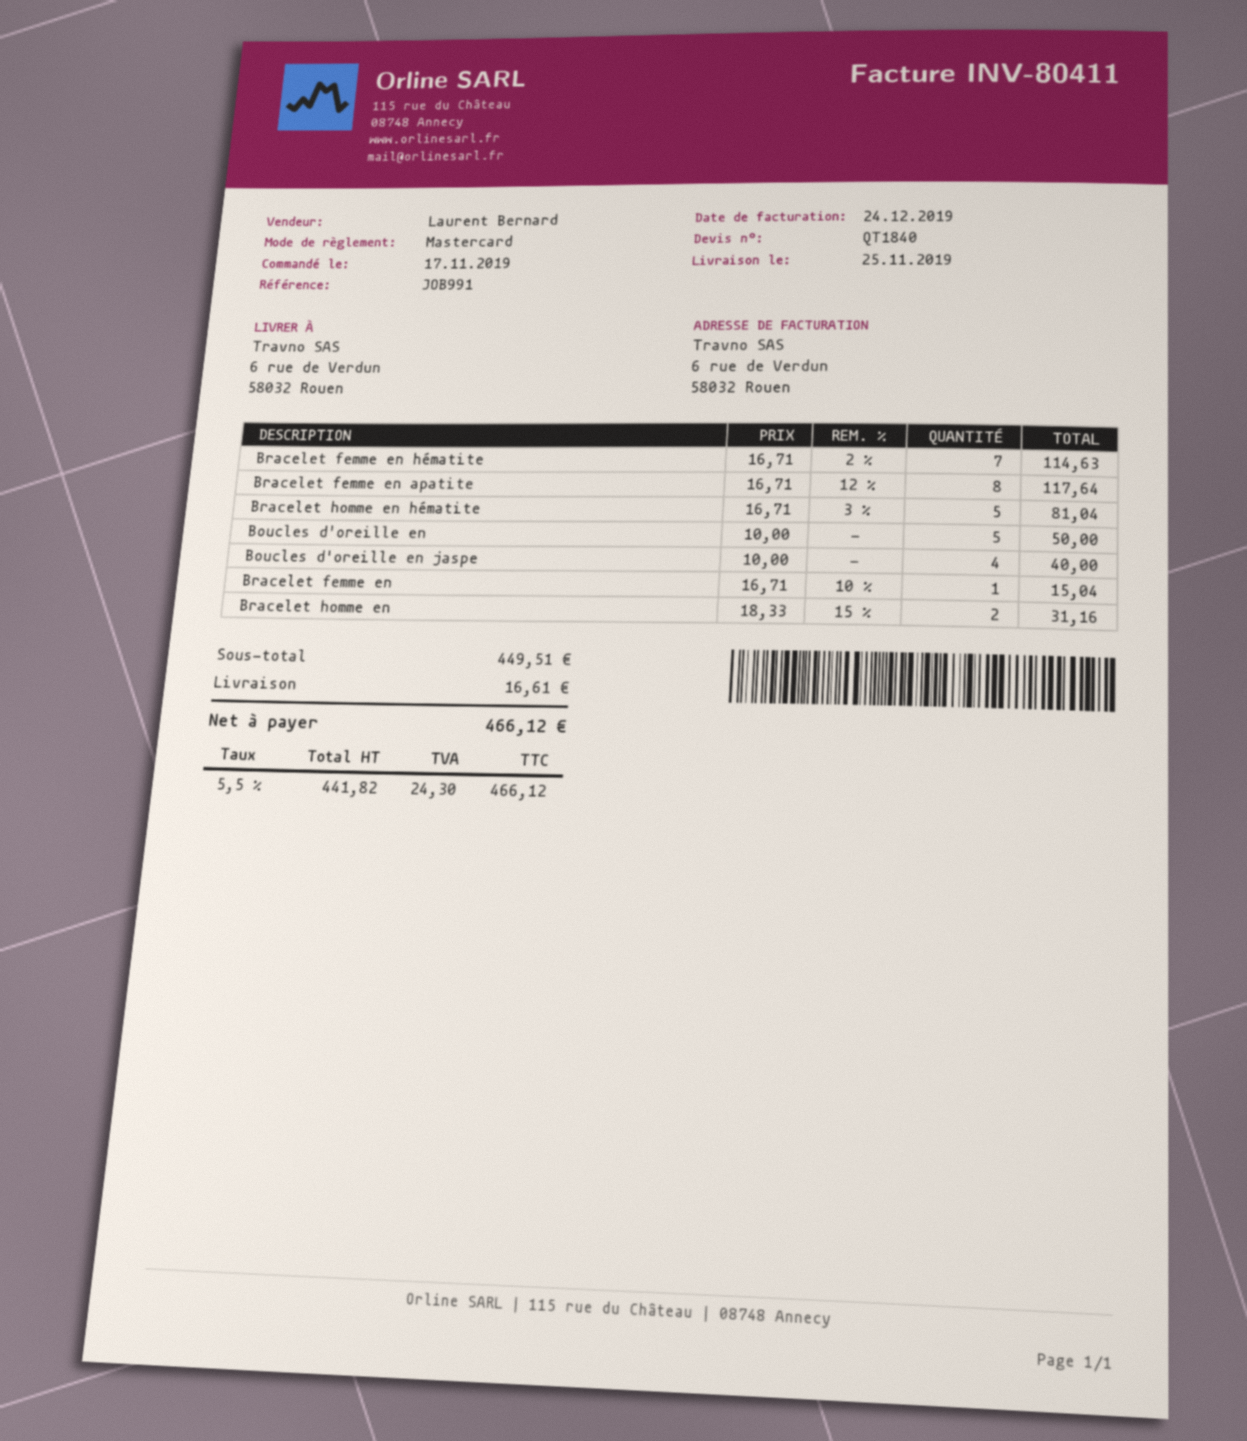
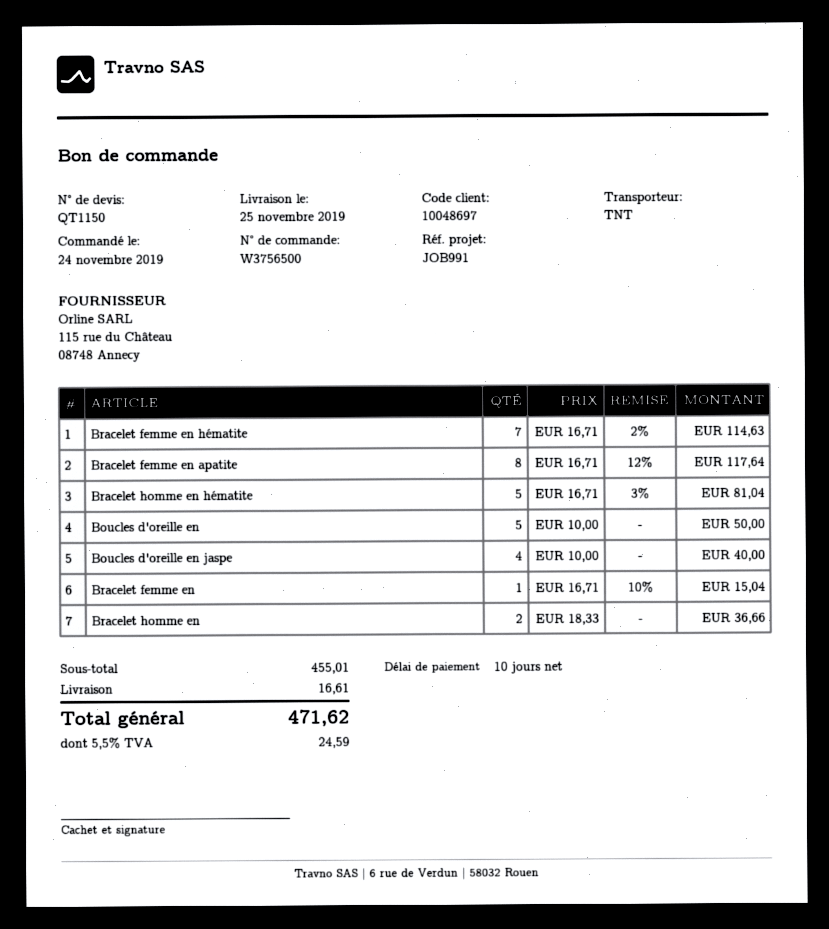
quote number: QT1840 -> QT1150
order date: 2019-11-17 -> 2019-11-24
Bracelet homme en: 2 x 18.33 - 15% = 31.16 -> 2 x 18.33 = 36.66
subtotal: 449.51 -> 455.01
tax: 5.5% = 24.30 -> 5.5% = 24.59
total: 466.12 -> 471.62

